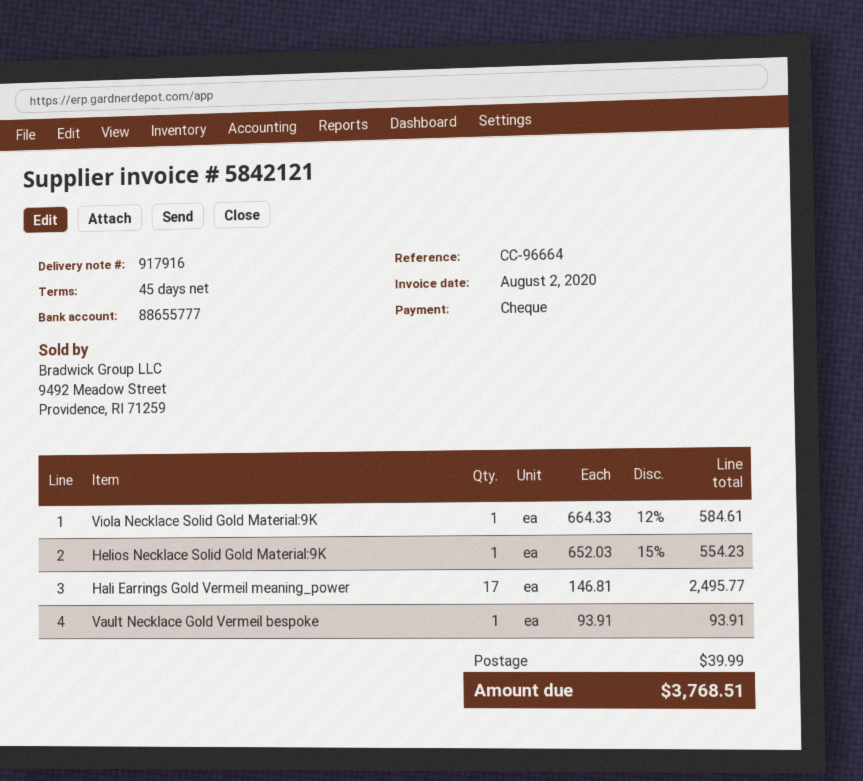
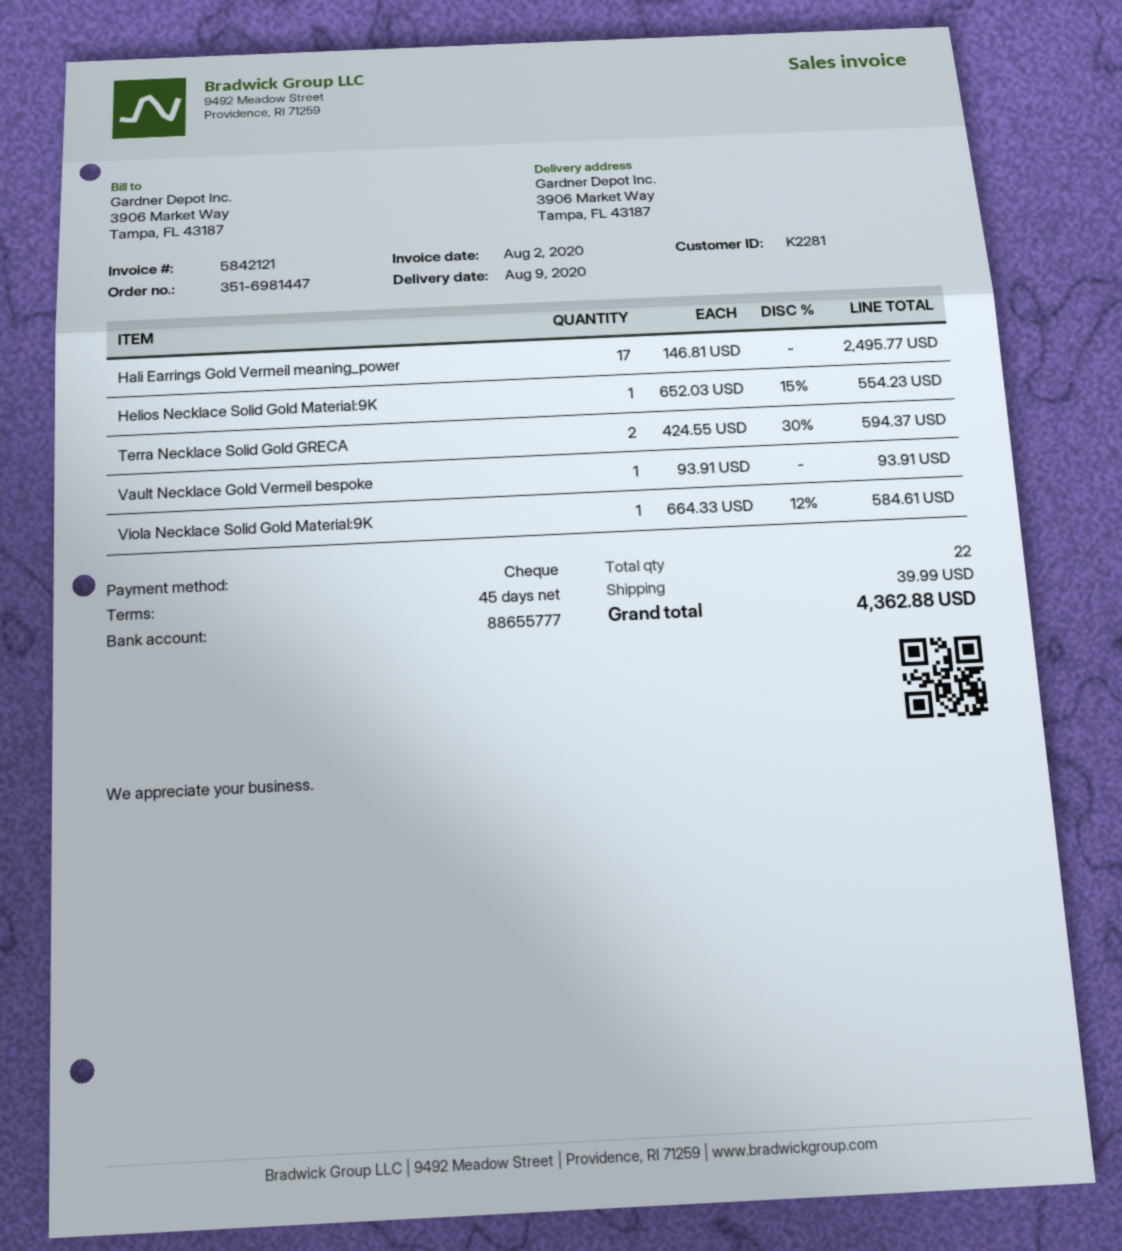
Terra Necklace Solid Gold GRECA: none -> 2 x 424.55 - 30% = 594.37
total: 3768.51 -> 4362.88

